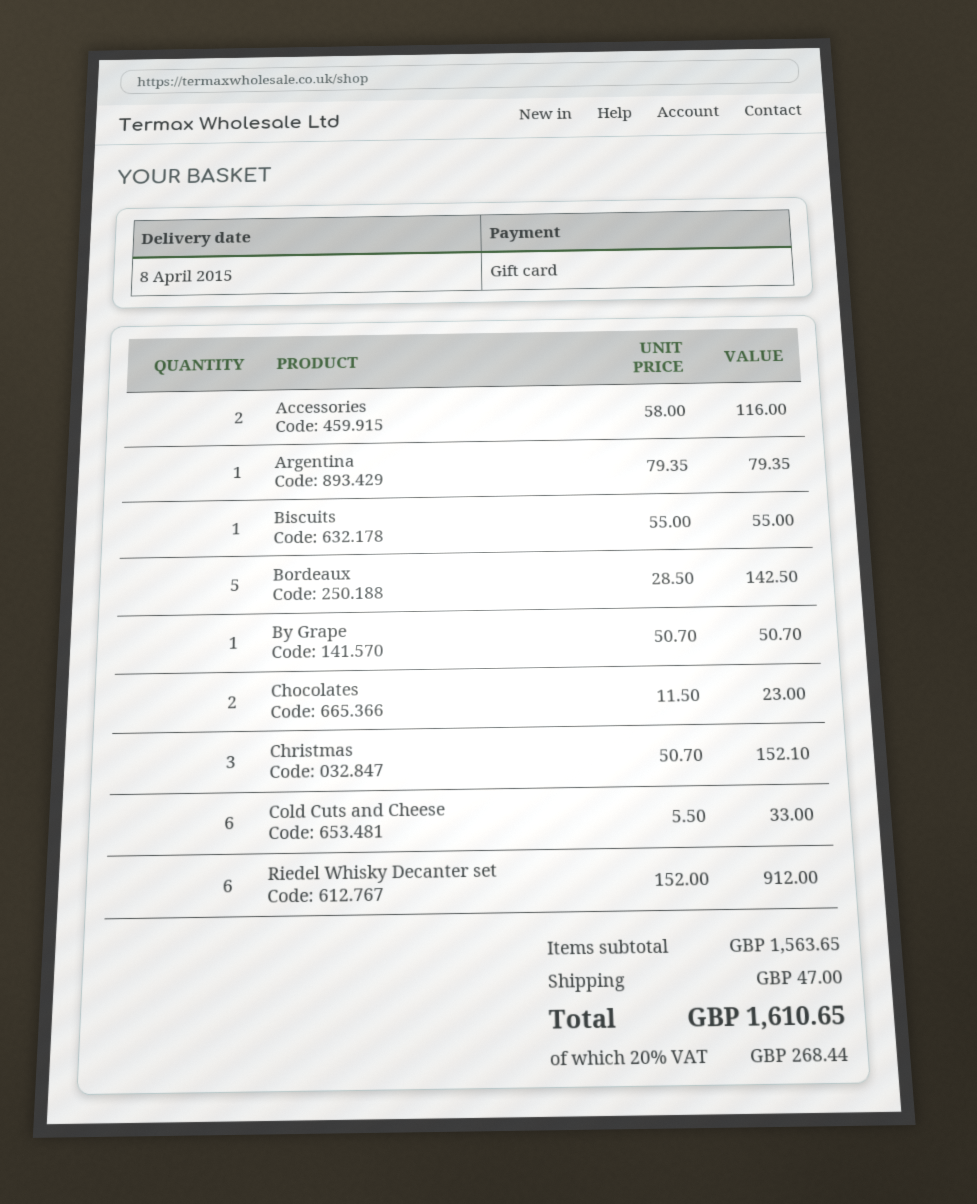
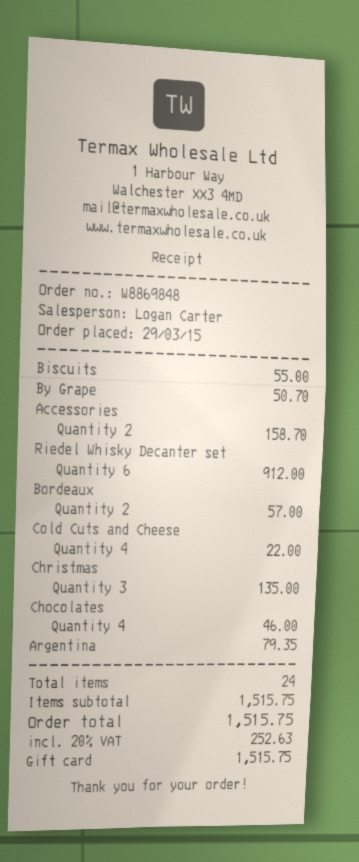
Accessories: 2 for 116.00 -> 2 for 158.70
Bordeaux: 5 for 142.50 -> 2 for 57.00
Chocolates: 2 for 23.00 -> 4 for 46.00
Christmas: 3 for 152.10 -> 3 for 135.00
Cold Cuts and Cheese: 6 for 33.00 -> 4 for 22.00
subtotal: 1563.65 -> 1515.75
shipping: 47.00 -> none
tax: 20% = 268.44 -> 20% = 252.63
total: 1610.65 -> 1515.75

